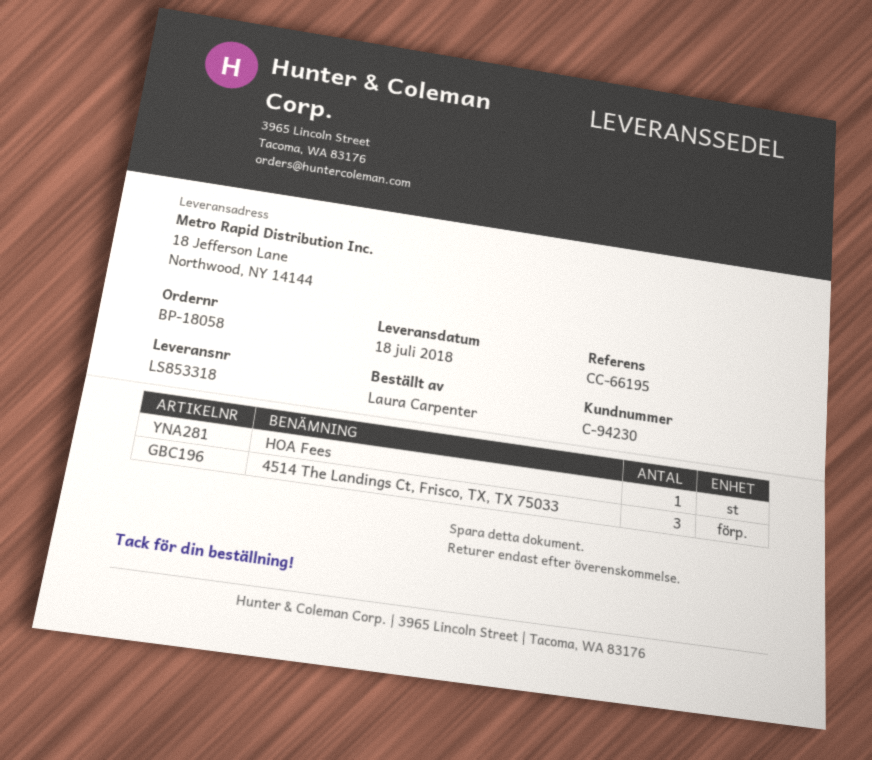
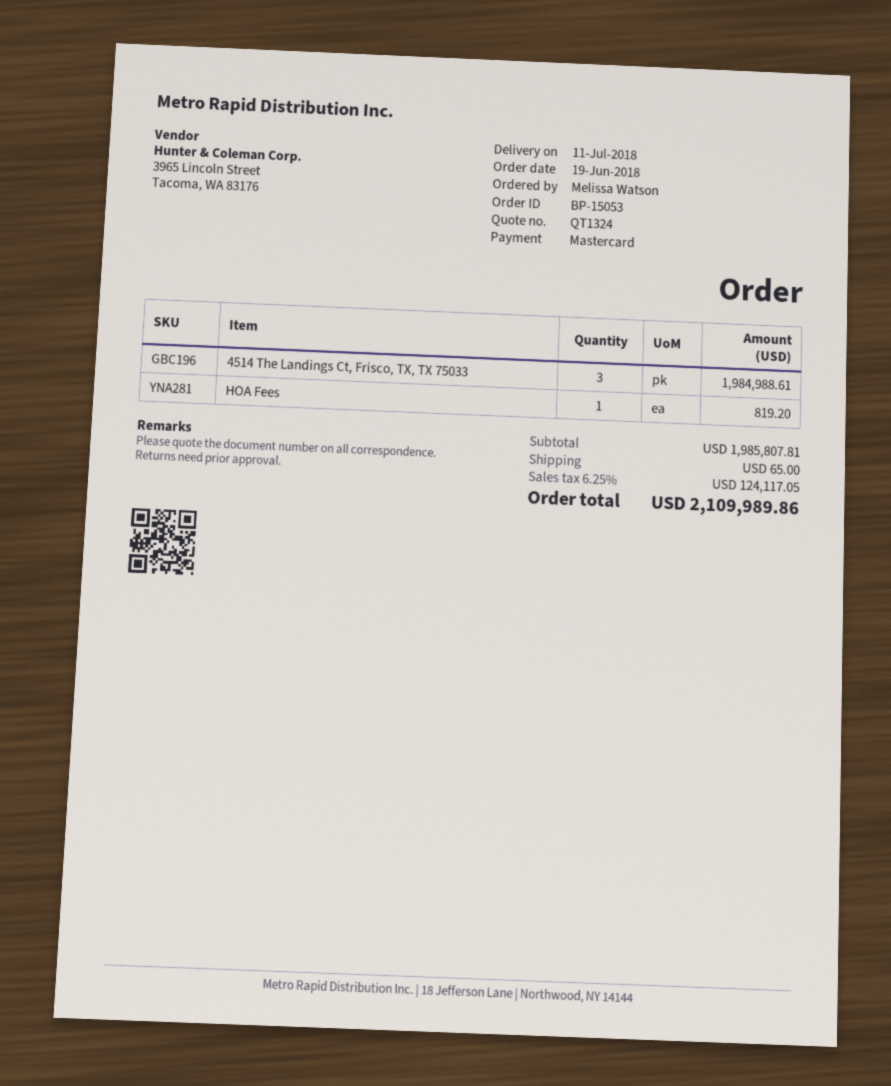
order number: BP-18058 -> BP-15053
delivery date: 2018-07-18 -> 2018-07-11
ordered by: Laura Carpenter -> Melissa Watson

